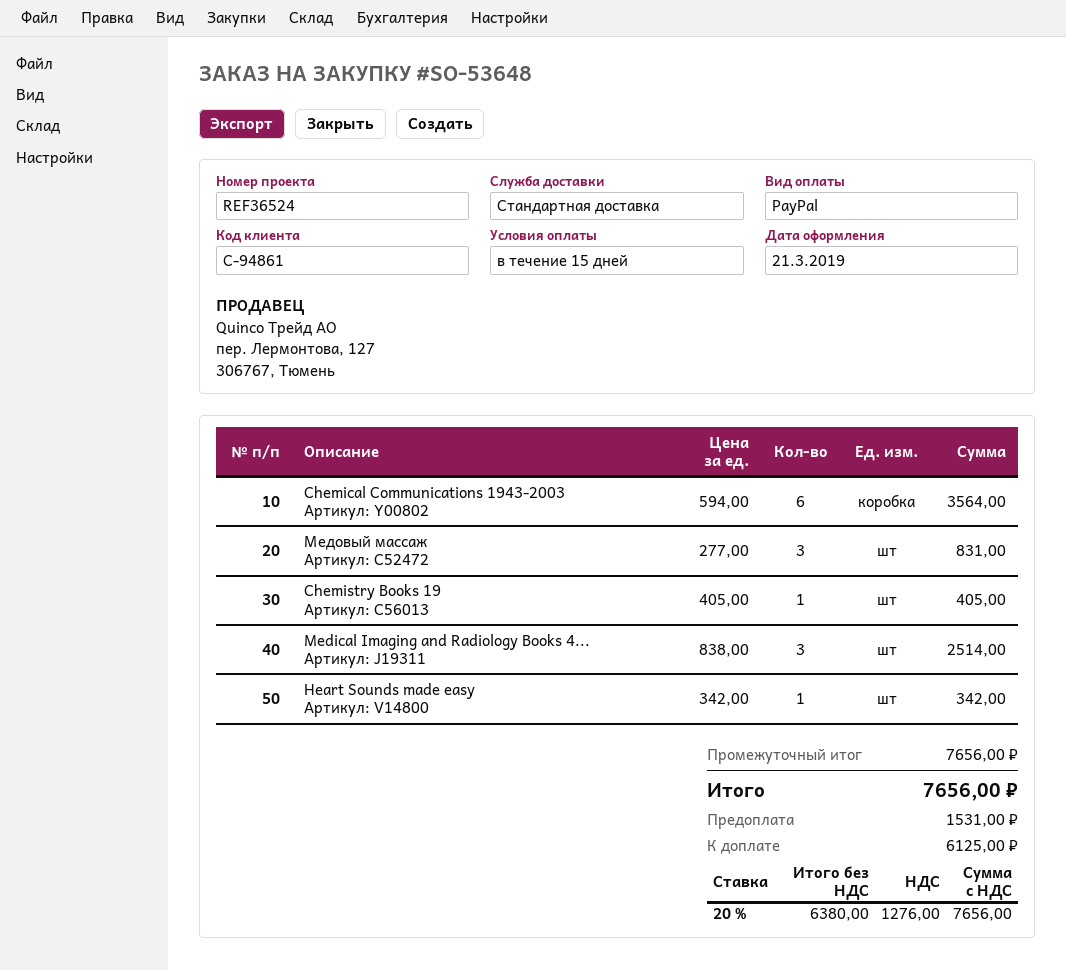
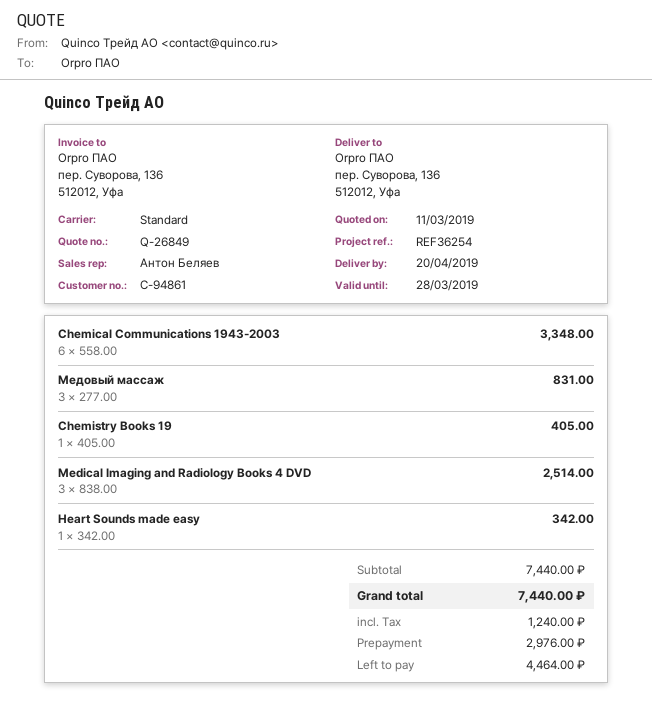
reference: REF36524 -> REF36254
Chemical Communications 1943-2003: 6 x 594.00 = 3564.00 -> 6 x 558.00 = 3348.00
subtotal: 7656.00 -> 7440.00
tax: 1276.00 -> 1240.00
total: 7656.00 -> 7440.00
deposit: 1531.00 -> 2976.00
balance: 6125.00 -> 4464.00

